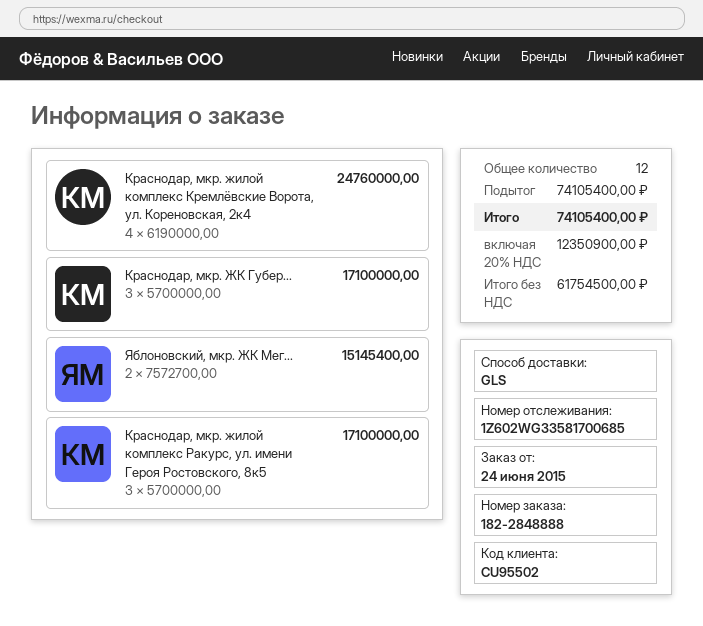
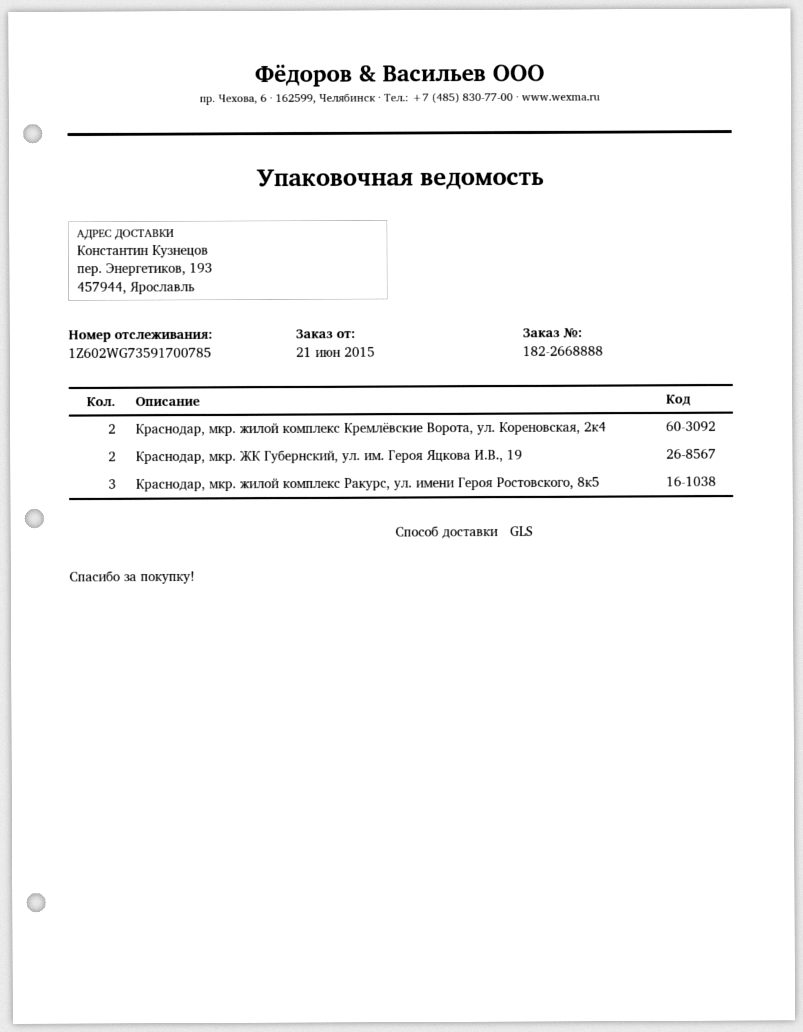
order number: 182-2848888 -> 182-2668888
order date: 2015-06-24 -> 2015-06-21
tracking number: 1Z602WG33581700685 -> 1Z602WG73591700785
Краснодар, мкр. жилой комплекс Кремлёвские Ворота, ул. Кореновская, 2к4: 4 -> 2
Краснодар, мкр. ЖК Губер...: 3 -> 2
Яблоновский, мкр. ЖК Мег...: 2 -> none

